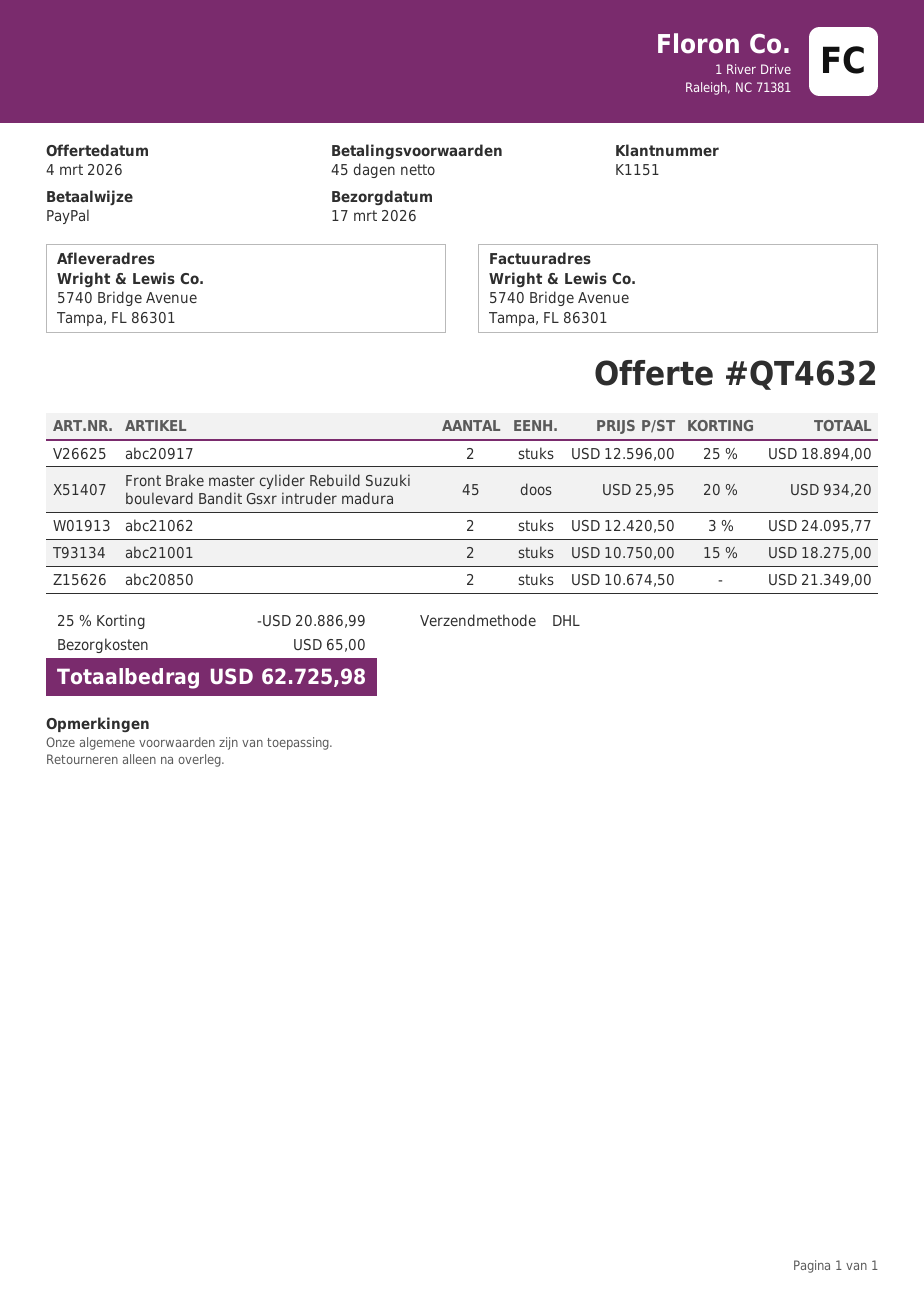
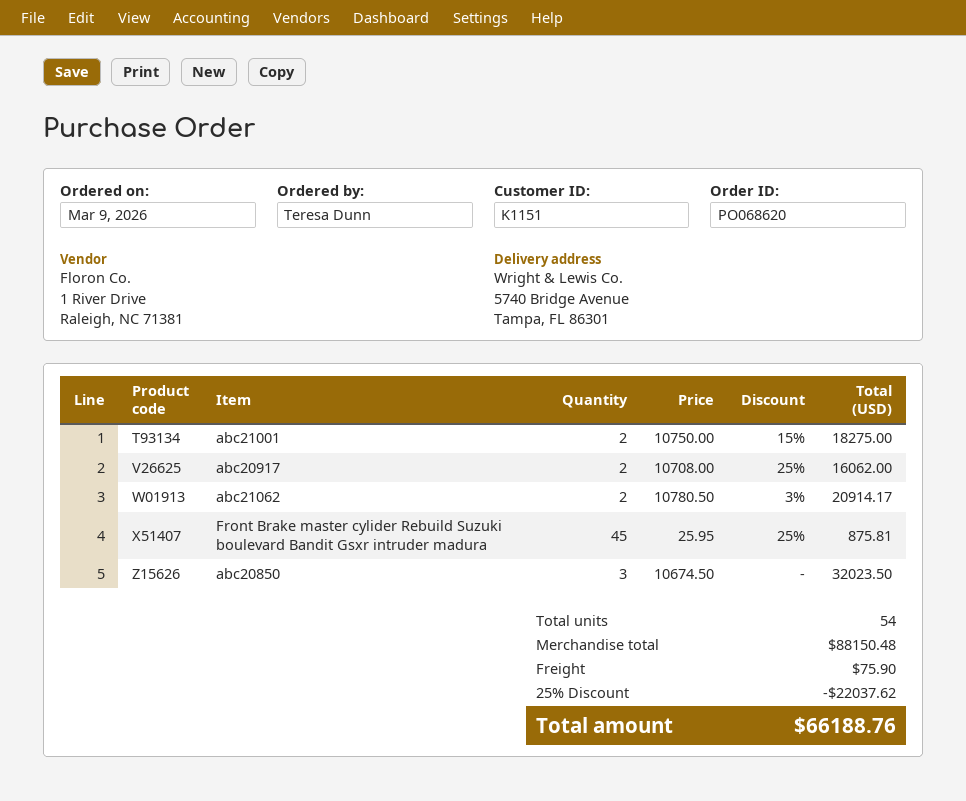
abc20917: 2 x 12596.00 - 25% = 18894.00 -> 2 x 10708.00 - 25% = 16062.00
Front Brake master cylider Rebuild Suzuki boulevard Bandit Gsxr intruder madura: 45 x 25.95 - 20% = 934.20 -> 45 x 25.95 - 25% = 875.81
abc21062: 2 x 12420.50 - 3% = 24095.77 -> 2 x 10780.50 - 3% = 20914.17
abc20850: 2 x 10674.50 = 21349.00 -> 3 x 10674.50 = 32023.50
discount: 25% = 20886.99 -> 25% = 22037.62
shipping: 65.00 -> 75.90
total: 62725.98 -> 66188.76

